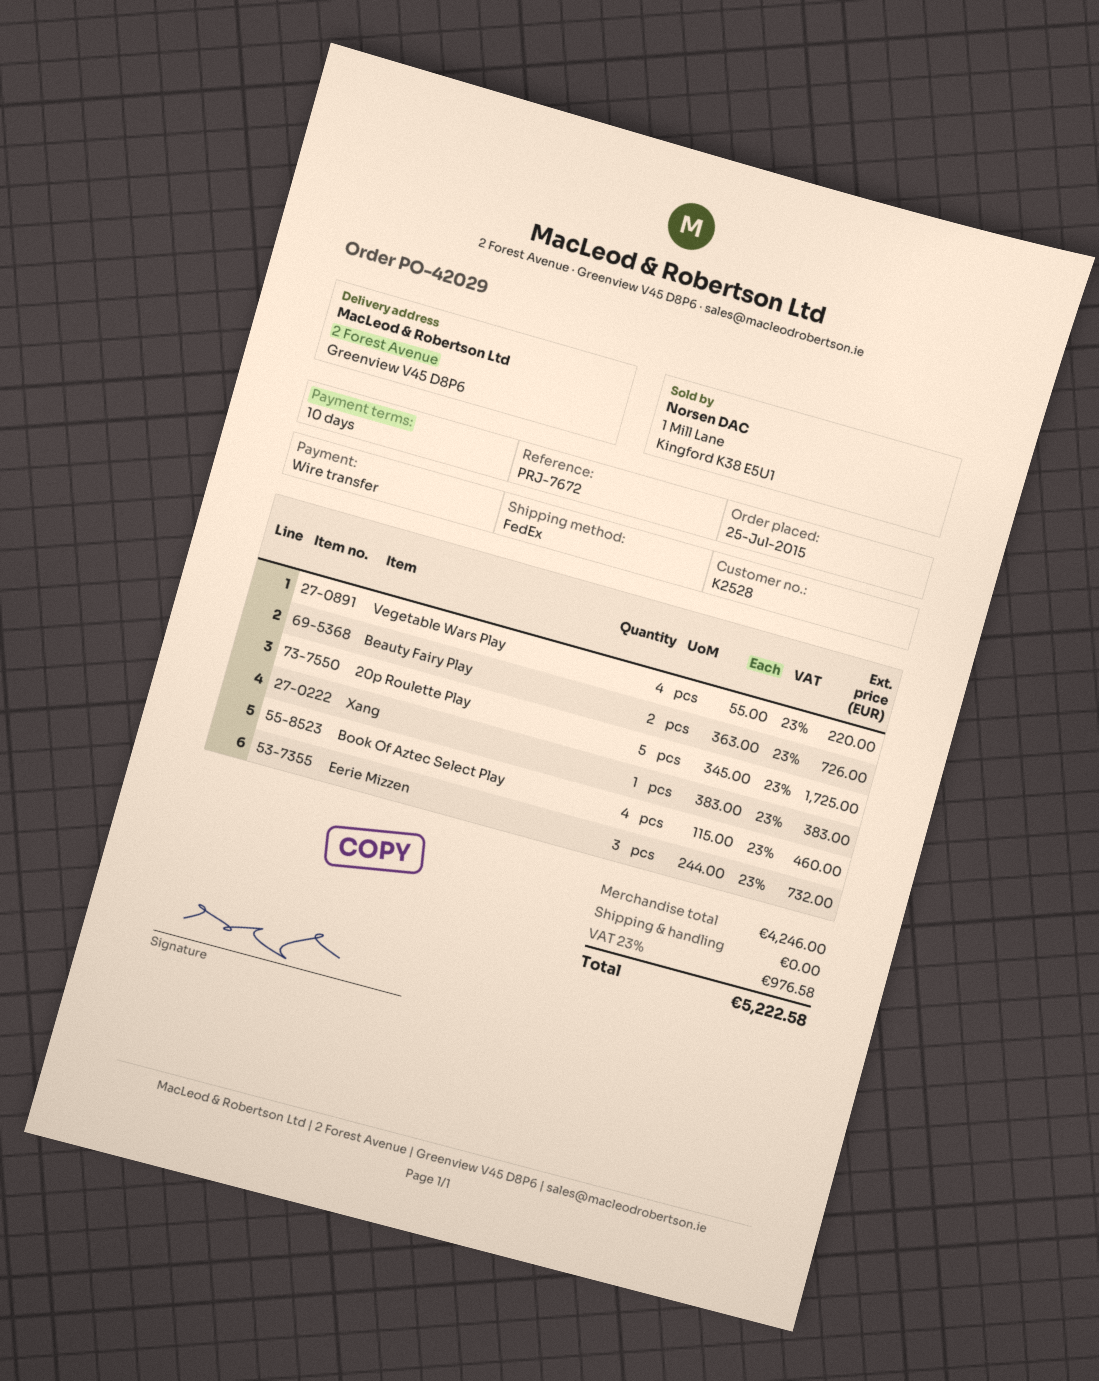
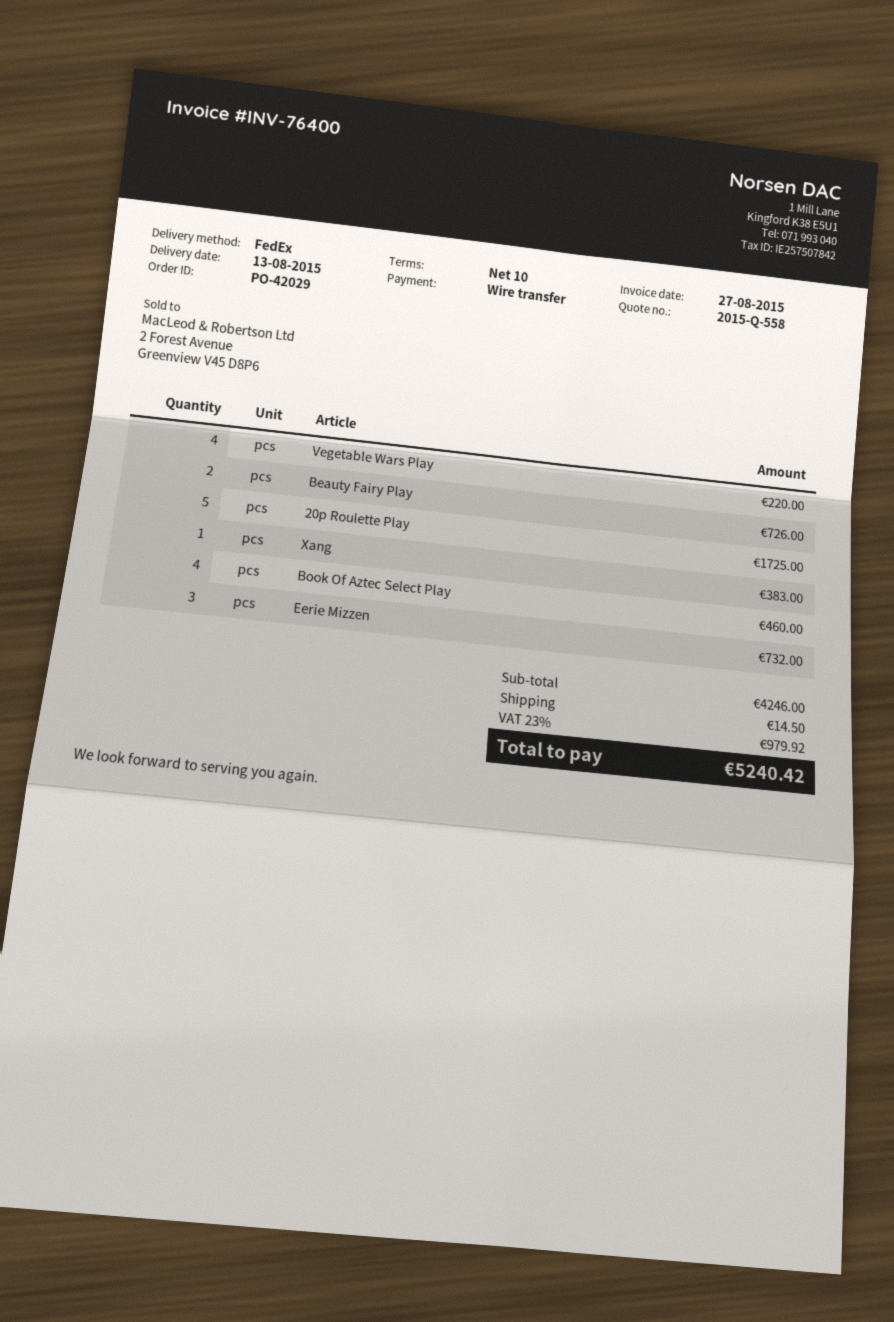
shipping: 0.00 -> 14.50
tax: 23% = 976.58 -> 23% = 979.92
total: 5222.58 -> 5240.42

